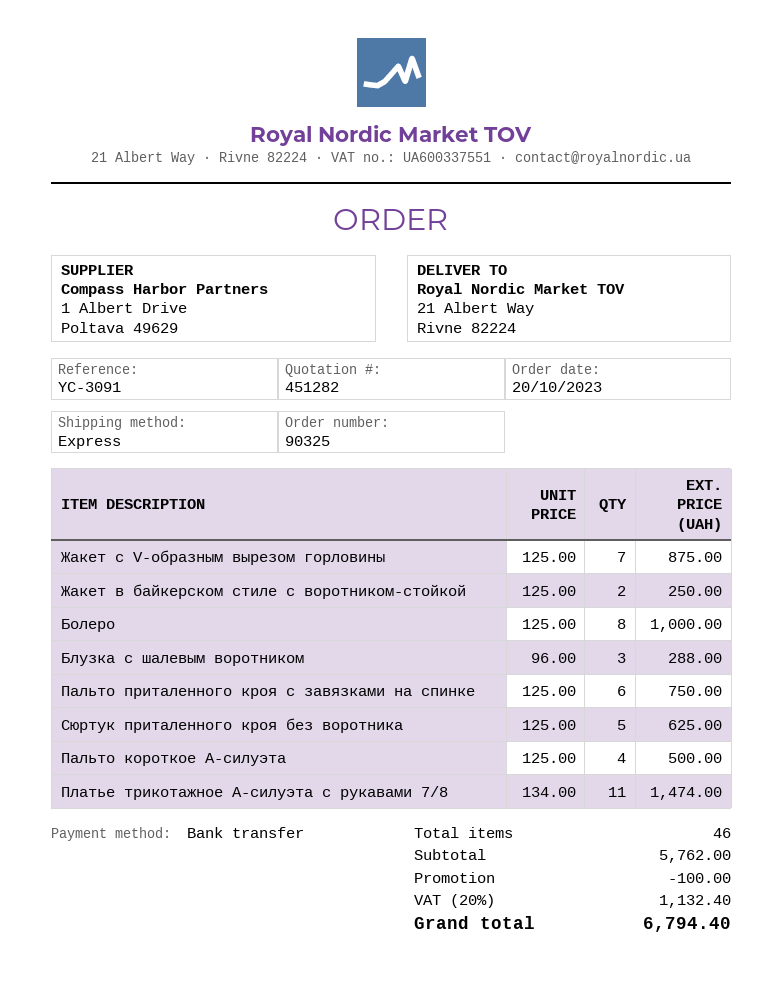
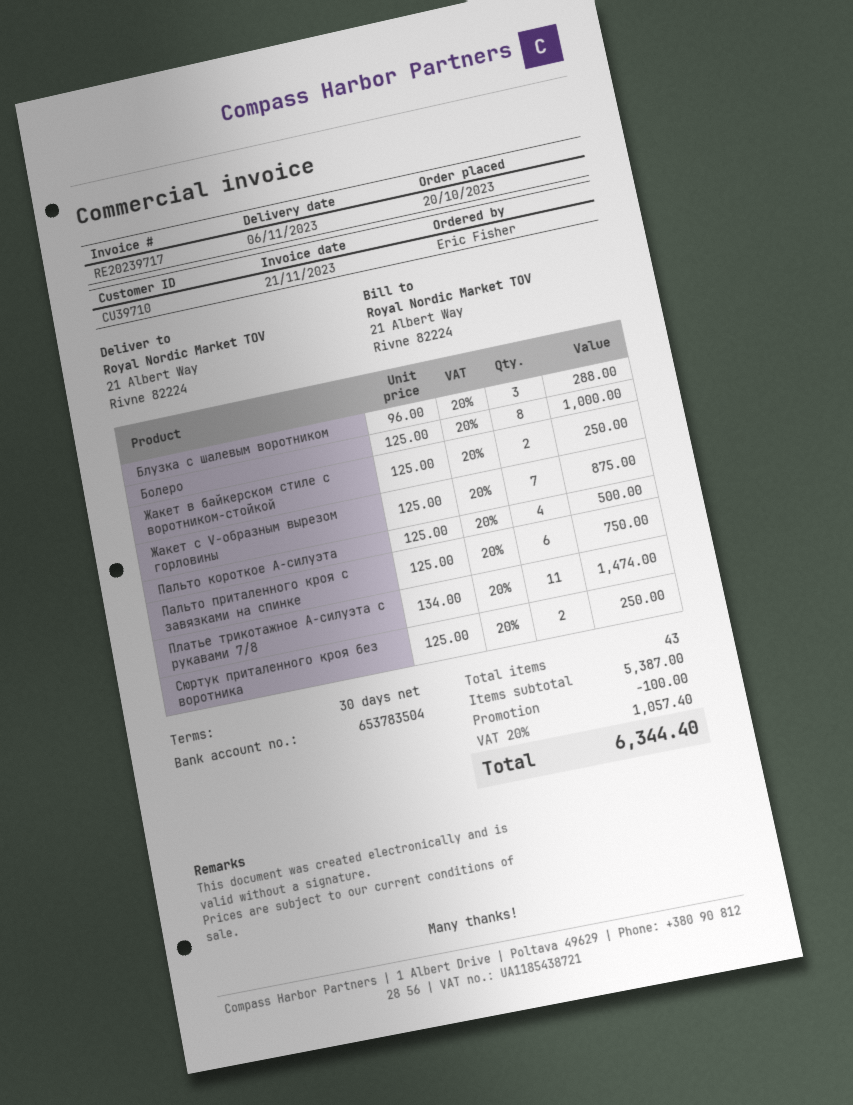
Сюртук приталенного кроя без воротника: 5 x 125.00 = 625.00 -> 2 x 125.00 = 250.00
total quantity: 46 -> 43
subtotal: 5762.00 -> 5387.00
tax: 20% = 1132.40 -> 20% = 1057.40
total: 6794.40 -> 6344.40

